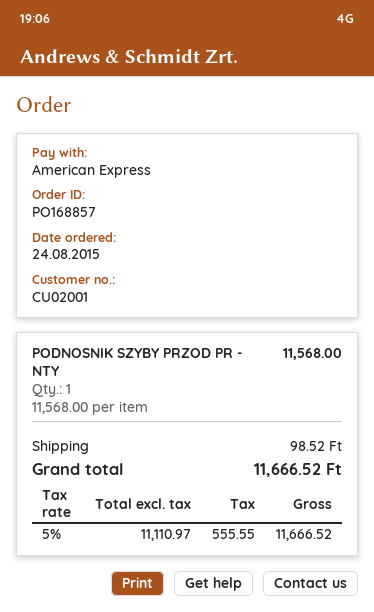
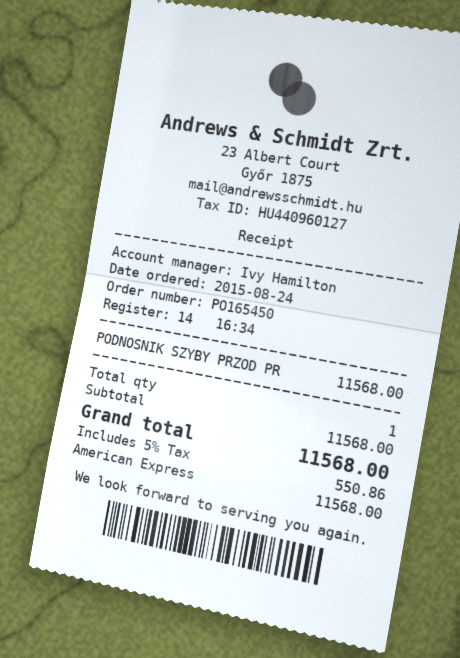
order number: PO168857 -> PO165450
shipping: 98.52 -> none
tax: 5% = 555.55 -> 5% = 550.86
total: 11666.52 -> 11568.00

